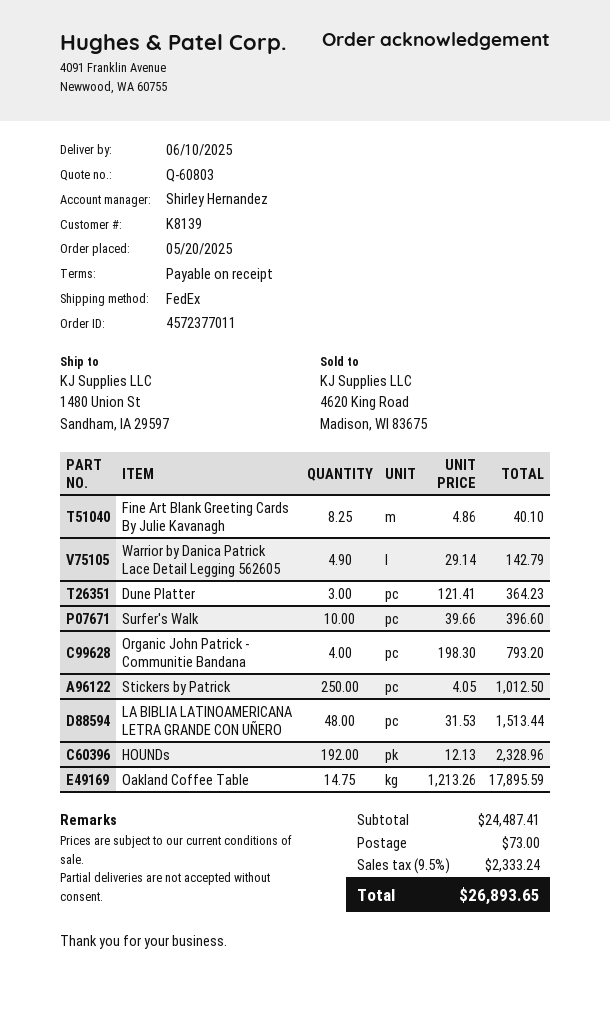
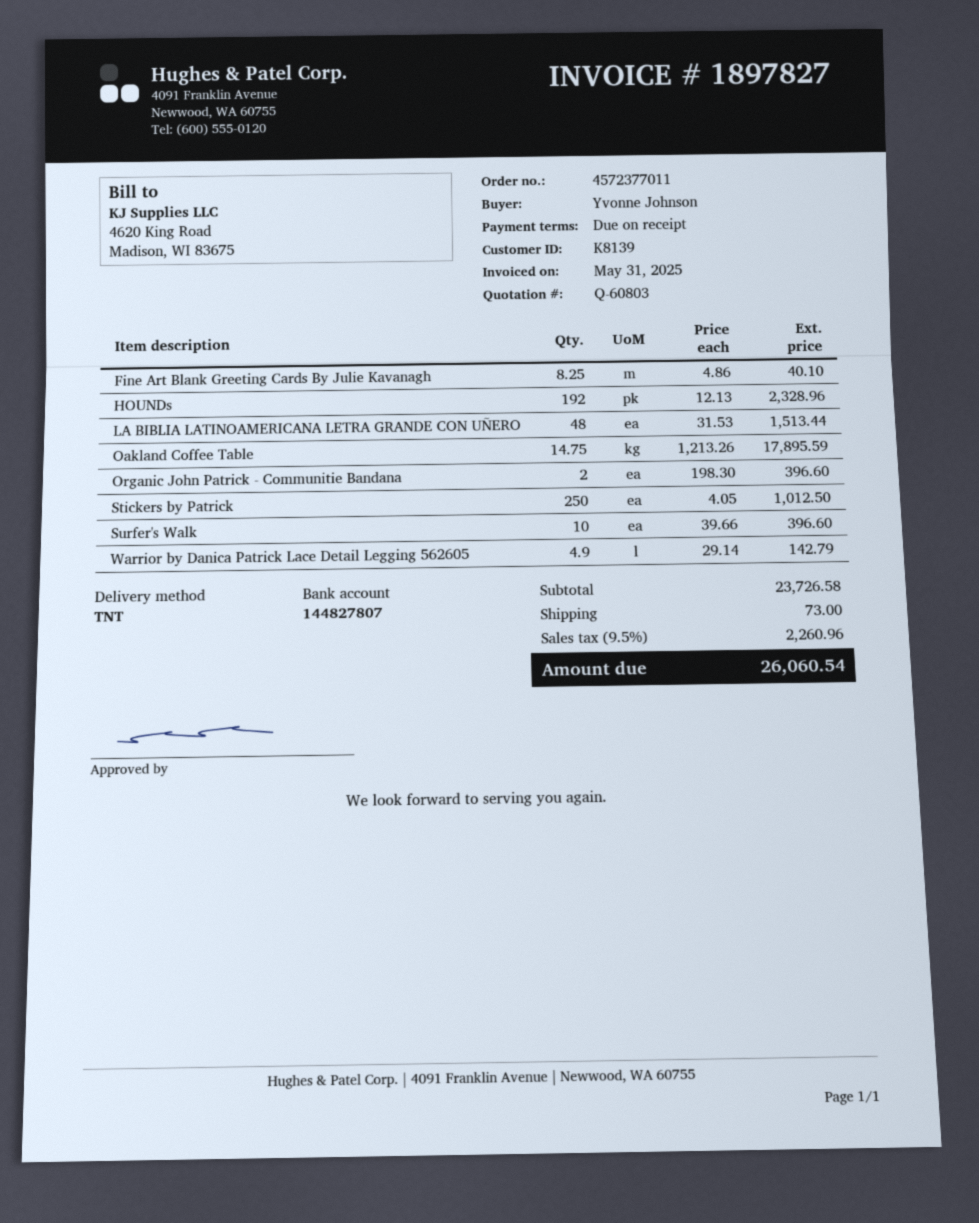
shipping method: FedEx -> TNT
Dune Platter: 3 x 121.41 = 364.23 -> none
Organic John Patrick - Communitie Bandana: 4 x 198.30 = 793.20 -> 2 x 198.30 = 396.60
subtotal: 24487.41 -> 23726.58
tax: 9.5% = 2333.24 -> 9.5% = 2260.96
total: 26893.65 -> 26060.54

